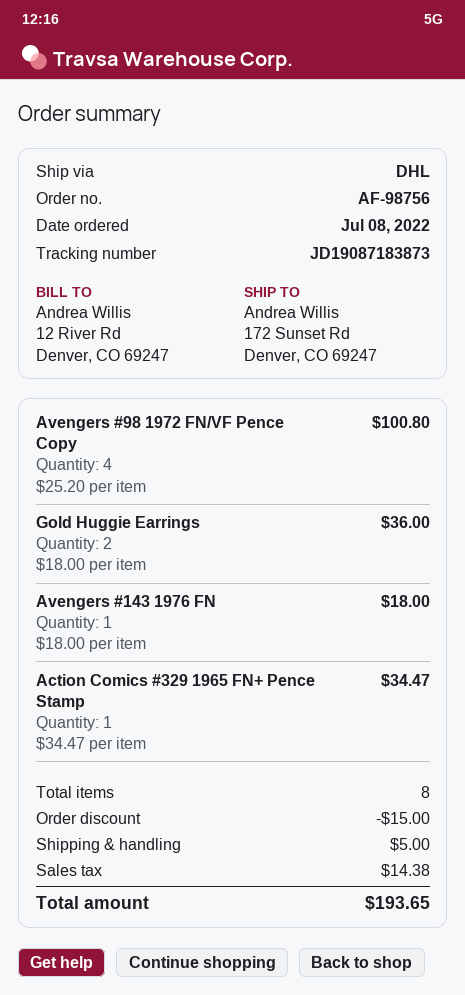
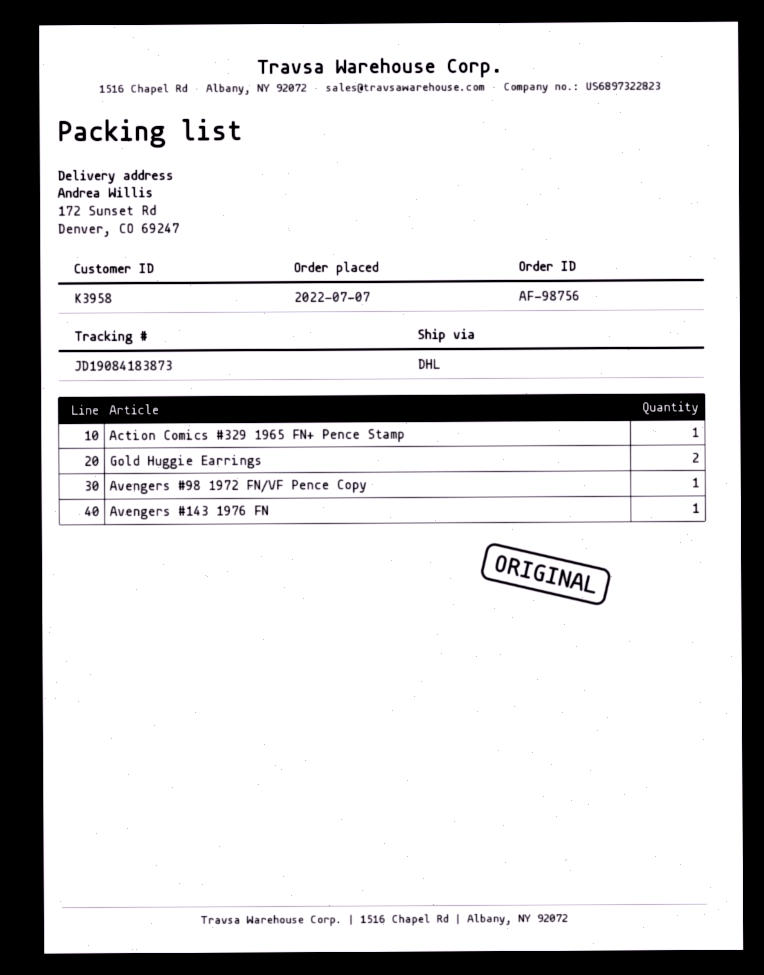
order date: 2022-07-08 -> 2022-07-07
tracking number: JD19087183873 -> JD19084183873
Avengers #98 1972 FN/VF Pence Copy: 4 -> 1

